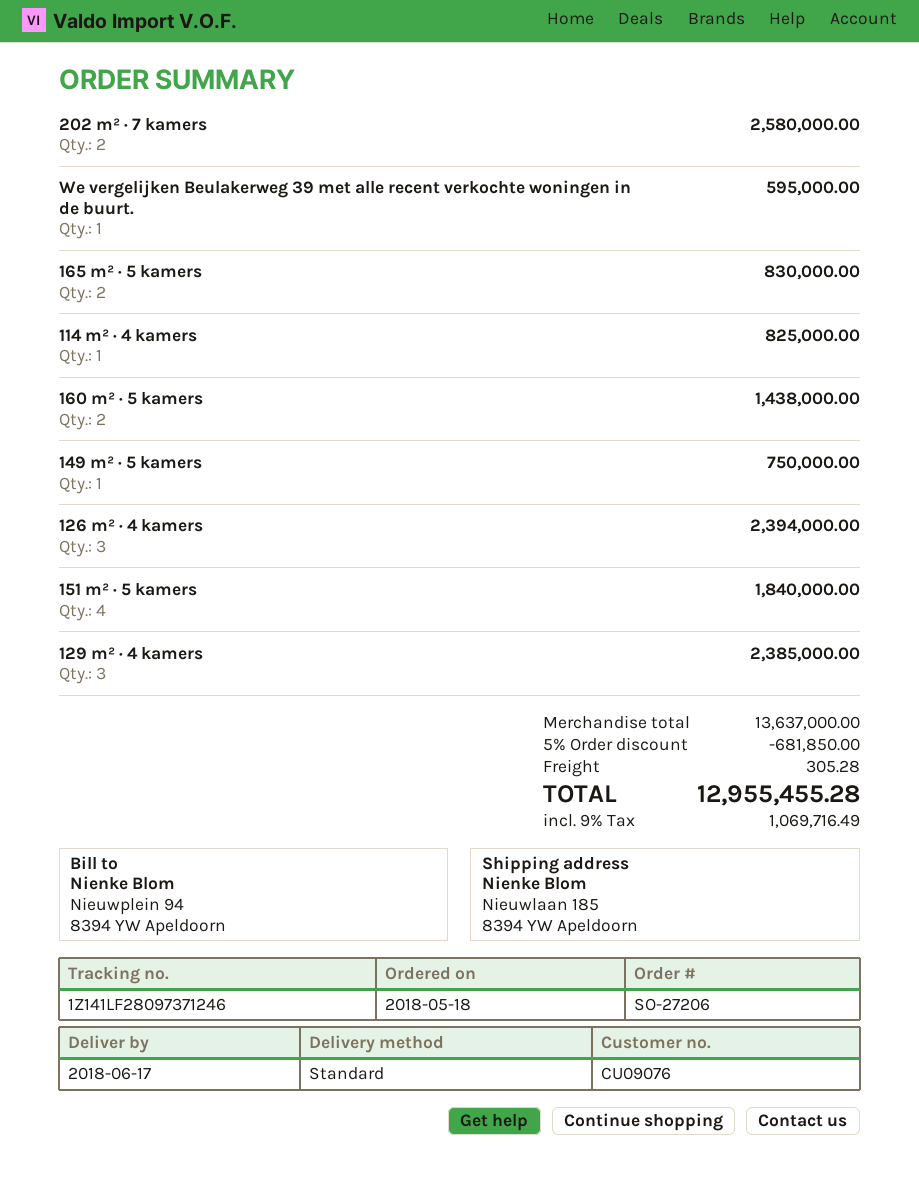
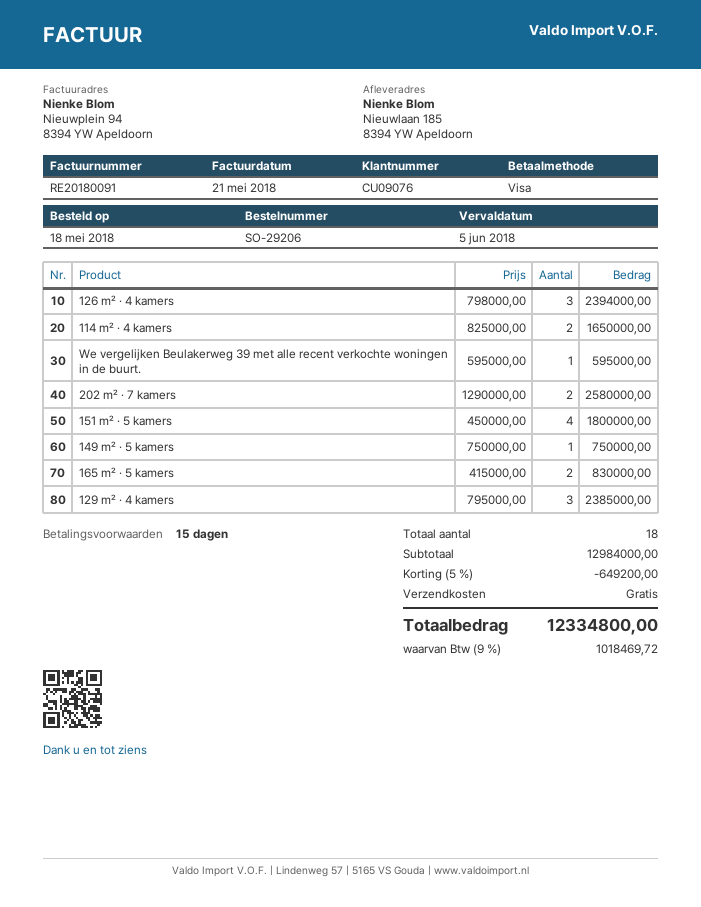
order number: SO-27206 -> SO-29206
114 m² · 4 kamers: 1 for 825000.00 -> 2 for 1650000.00
160 m² · 5 kamers: 2 for 1438000.00 -> none
151 m² · 5 kamers: 4 for 1840000.00 -> 4 for 1800000.00
subtotal: 13637000.00 -> 12984000.00
discount: 5% = 681850.00 -> 5% = 649200.00
shipping: 305.28 -> 0.00
tax: 9% = 1069716.49 -> 9% = 1018469.72
total: 12955455.28 -> 12334800.00

